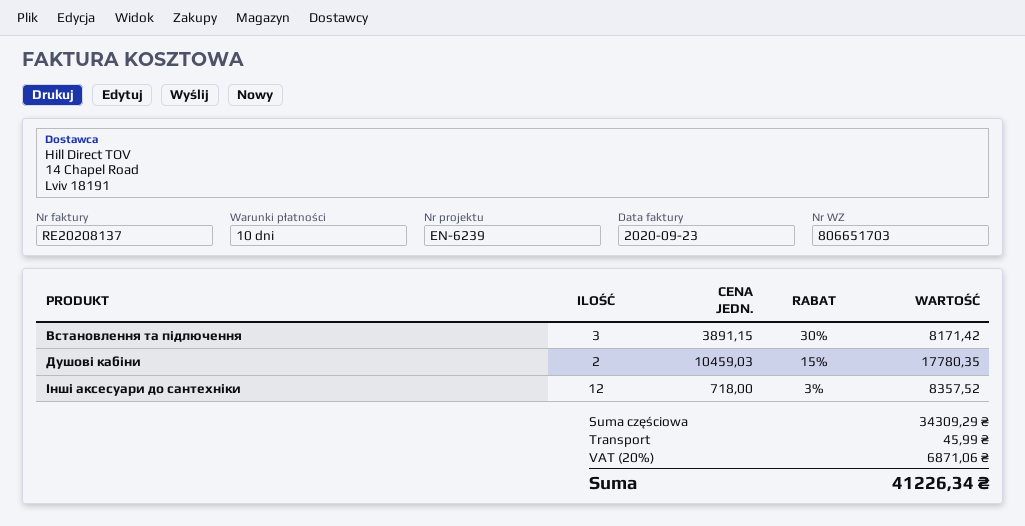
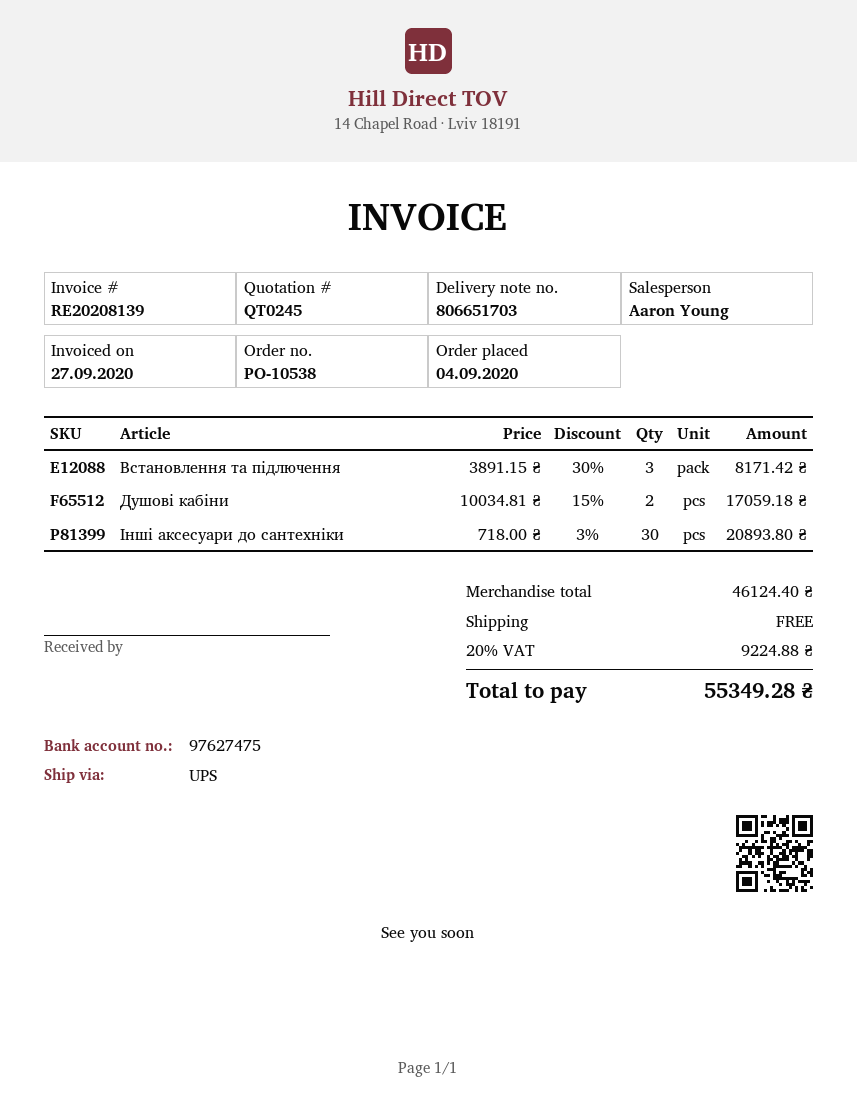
invoice number: RE20208137 -> RE20208139
invoice date: 2020-09-23 -> 2020-09-27
Душові кабіни: 2 x 10459.03 - 15% = 17780.35 -> 2 x 10034.81 - 15% = 17059.18
Інші аксесуари до сантехніки: 12 x 718.00 - 3% = 8357.52 -> 30 x 718.00 - 3% = 20893.80
subtotal: 34309.29 -> 46124.40
shipping: 45.99 -> 0.00
tax: 20% = 6871.06 -> 20% = 9224.88
total: 41226.34 -> 55349.28

